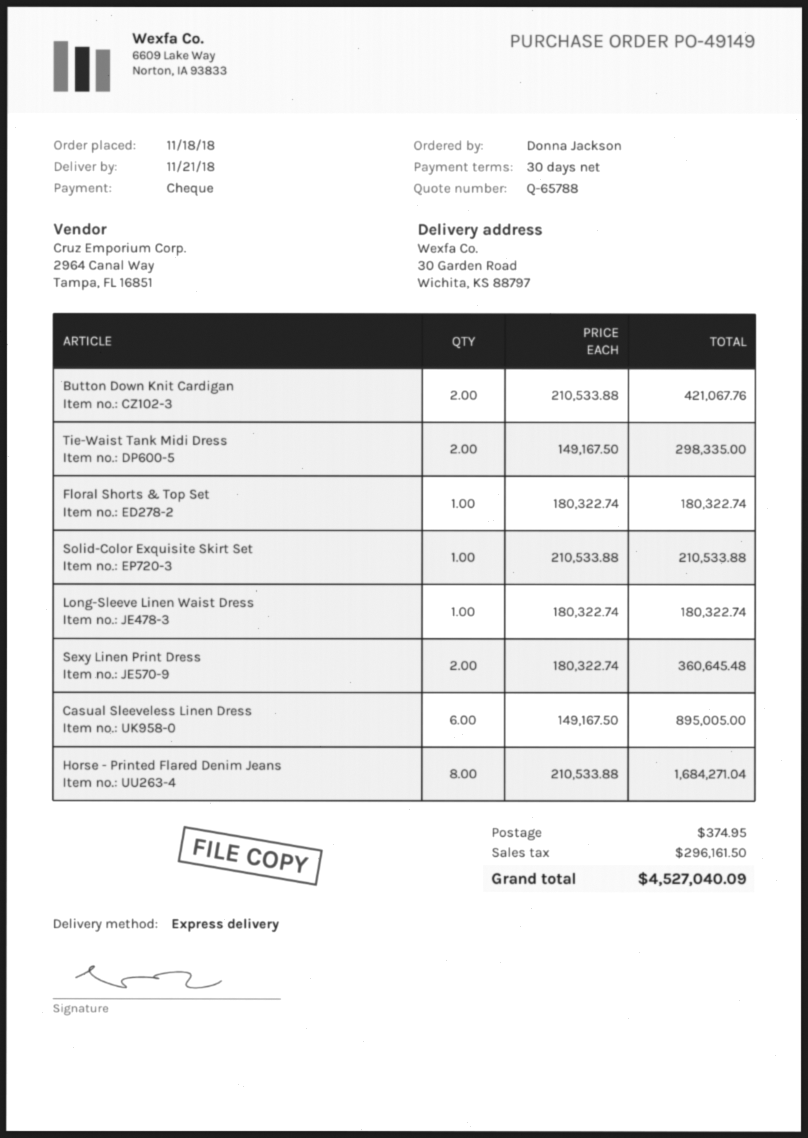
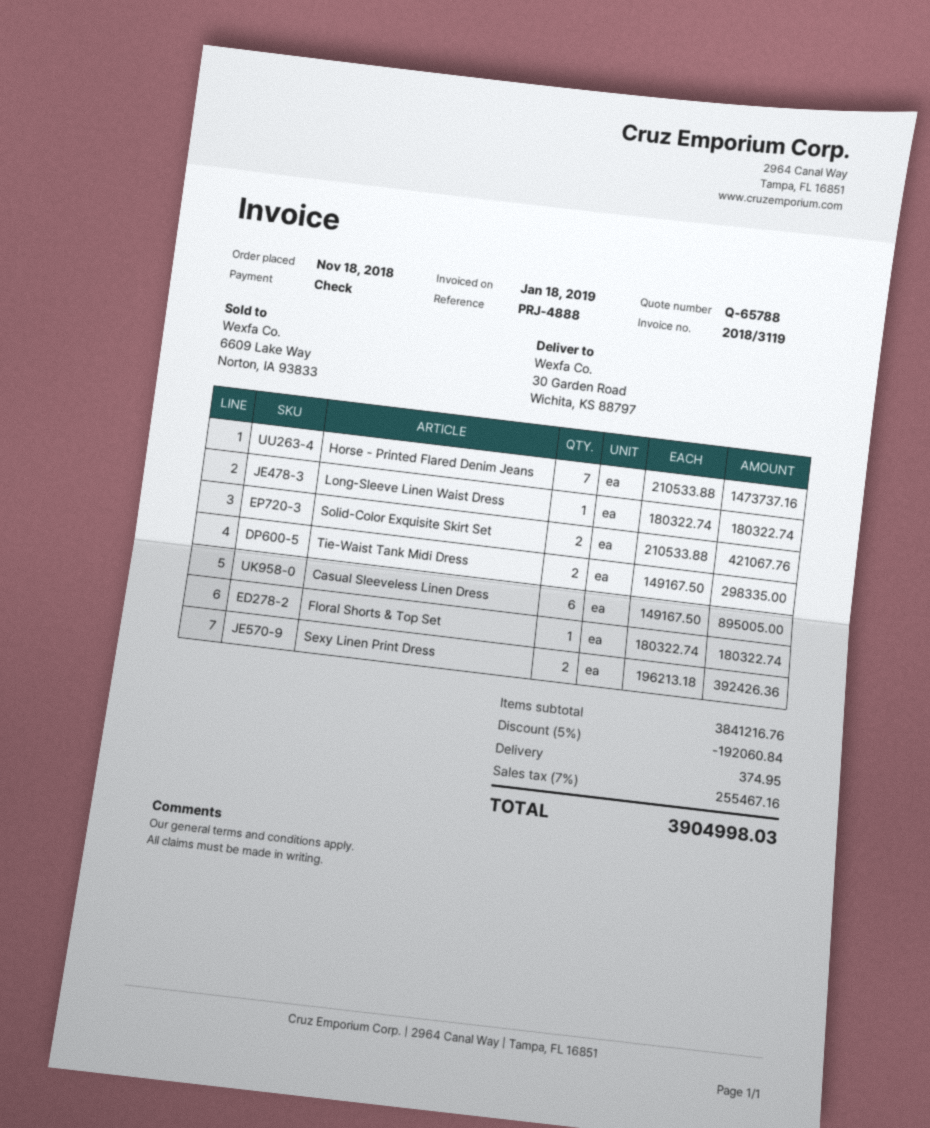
Button Down Knit Cardigan: 2 x 210533.88 = 421067.76 -> none
Solid-Color Exquisite Skirt Set: 1 x 210533.88 = 210533.88 -> 2 x 210533.88 = 421067.76
Sexy Linen Print Dress: 2 x 180322.74 = 360645.48 -> 2 x 196213.18 = 392426.36
Horse - Printed Flared Denim Jeans: 8 x 210533.88 = 1684271.04 -> 7 x 210533.88 = 1473737.16
discount: none -> 5% = 192060.84
tax: 296161.50 -> 255467.16
total: 4527040.09 -> 3904998.03

